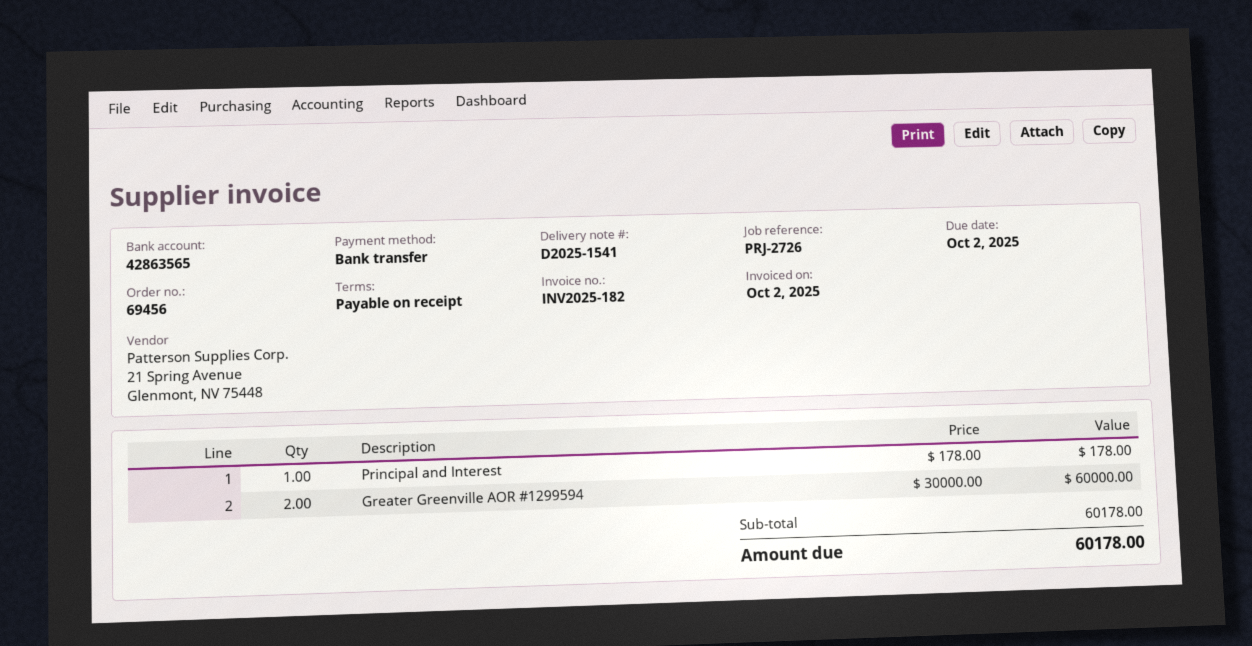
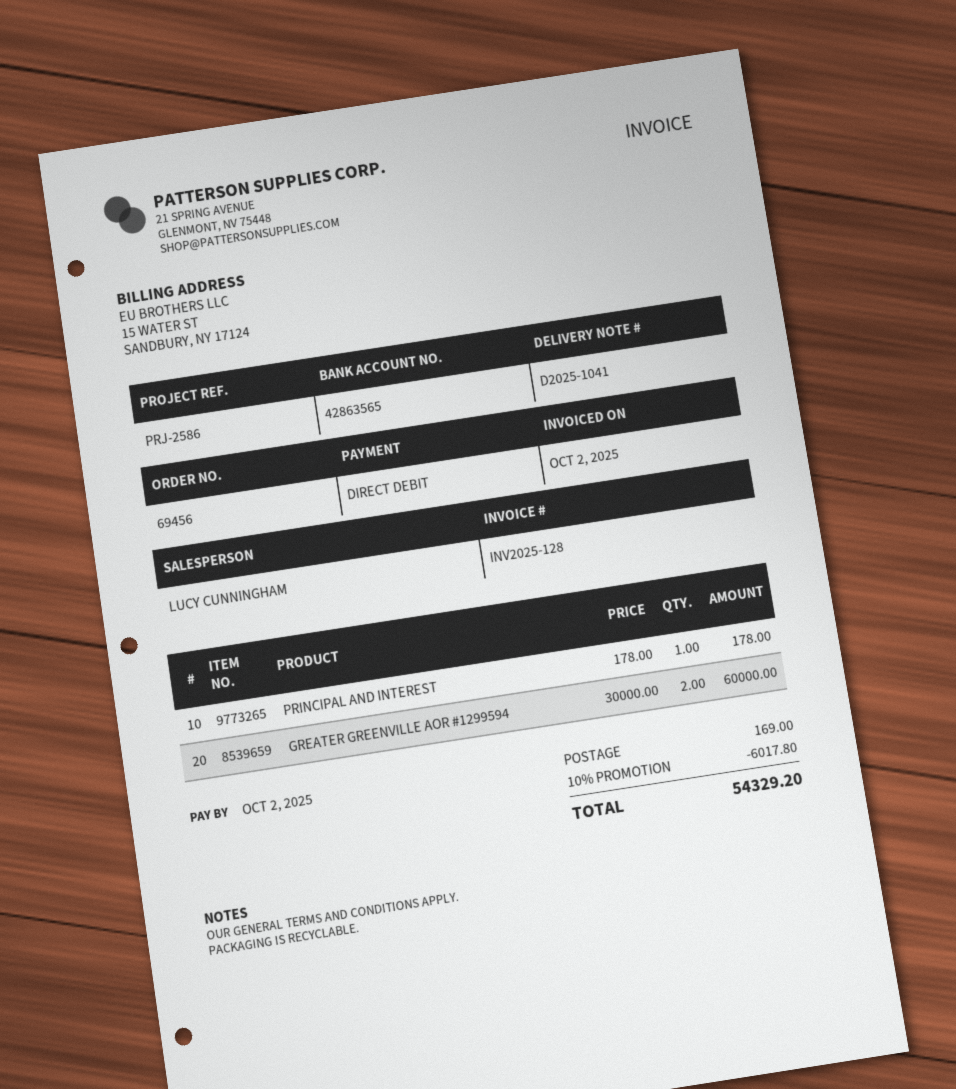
delivery note number: D2025-1541 -> D2025-1041
invoice number: INV2025-182 -> INV2025-128
reference: PRJ-2726 -> PRJ-2586
payment method: bank transfer -> direct debit
discount: none -> 10% = 6017.80
shipping: none -> 169.00
total: 60178.00 -> 54329.20

